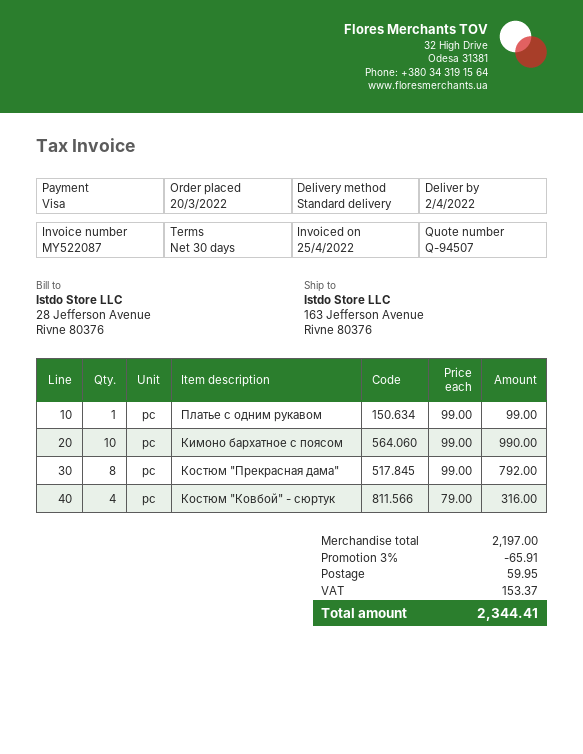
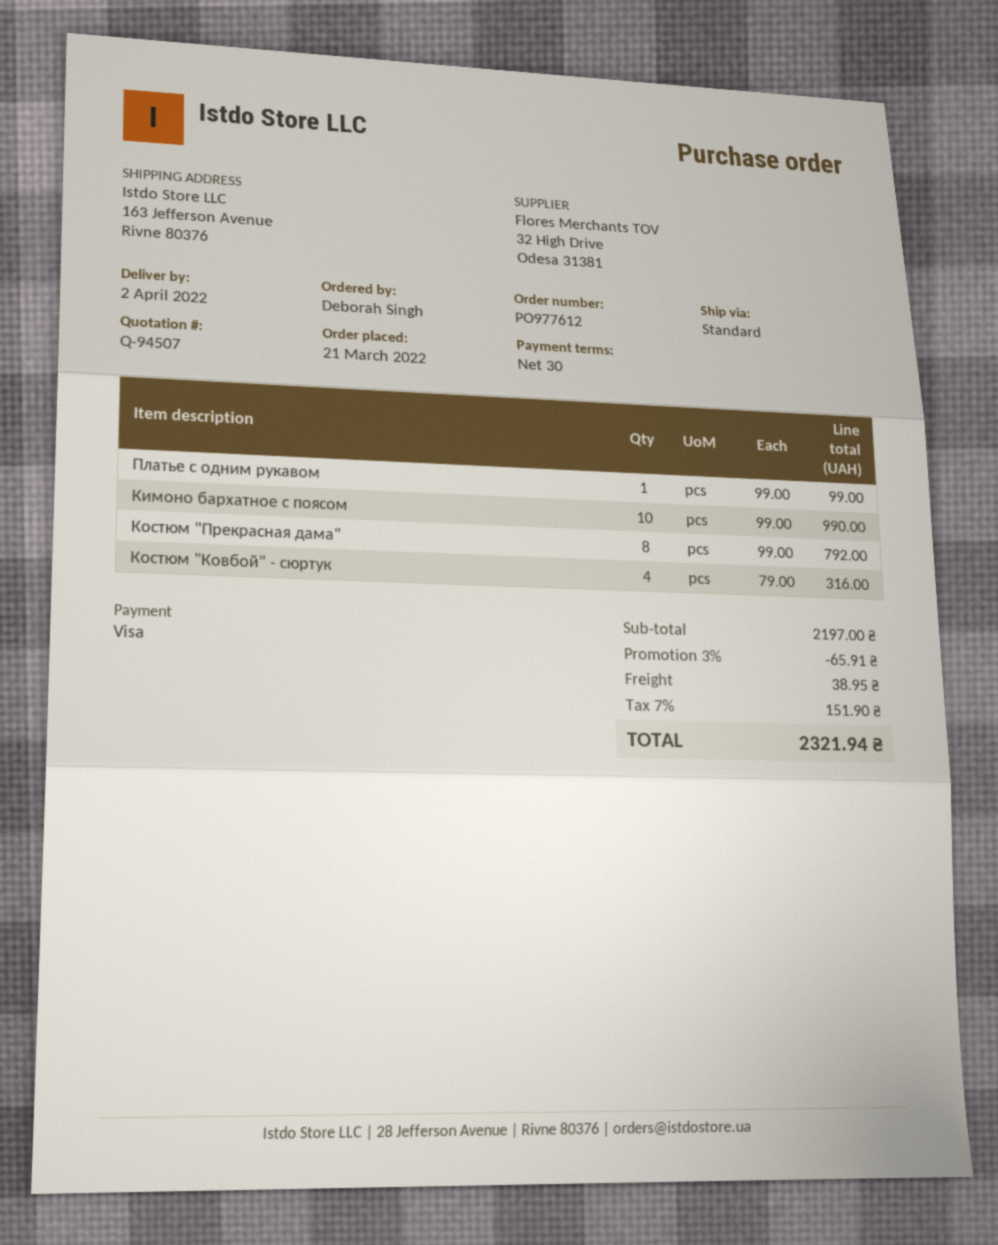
order date: 2022-03-20 -> 2022-03-21
shipping: 59.95 -> 38.95
tax: 153.37 -> 151.90
total: 2344.41 -> 2321.94

